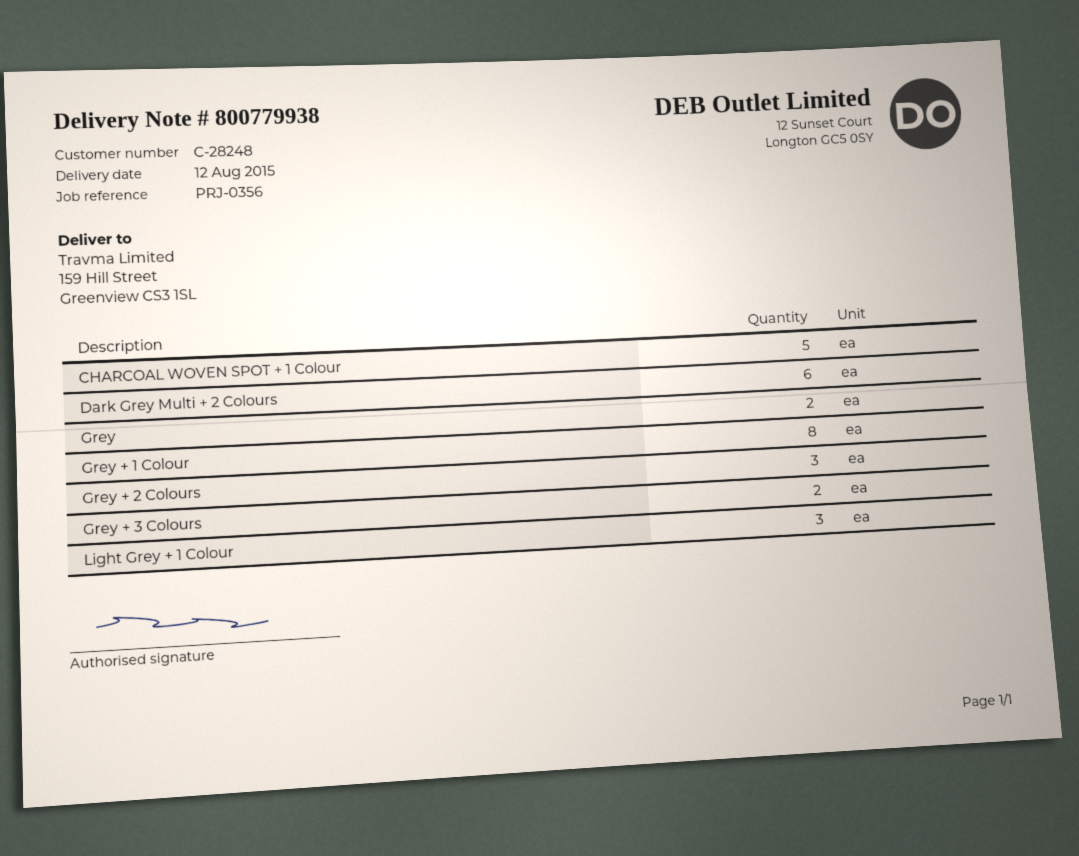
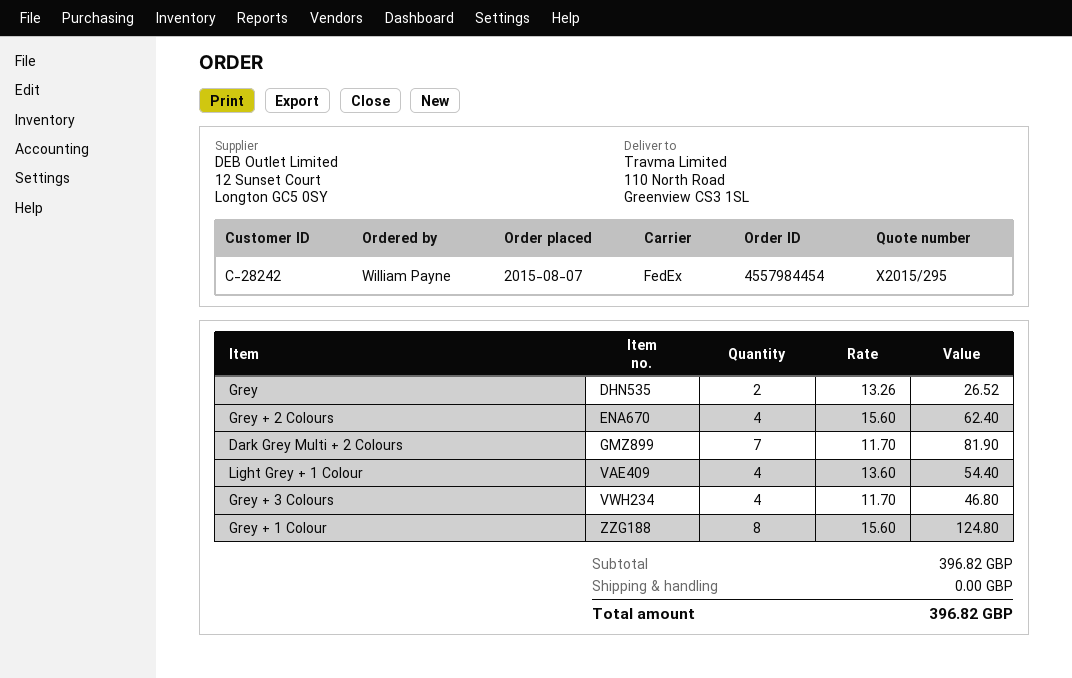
customer number: C-28248 -> C-28242
ship to: 159 Hill Street, Greenview CS3 1SL -> 110 North Road, Greenview CS3 1SL
CHARCOAL WOVEN SPOT + 1 Colour: 5 -> none
Dark Grey Multi + 2 Colours: 6 -> 7
Grey + 2 Colours: 3 -> 4
Grey + 3 Colours: 2 -> 4
Light Grey + 1 Colour: 3 -> 4

